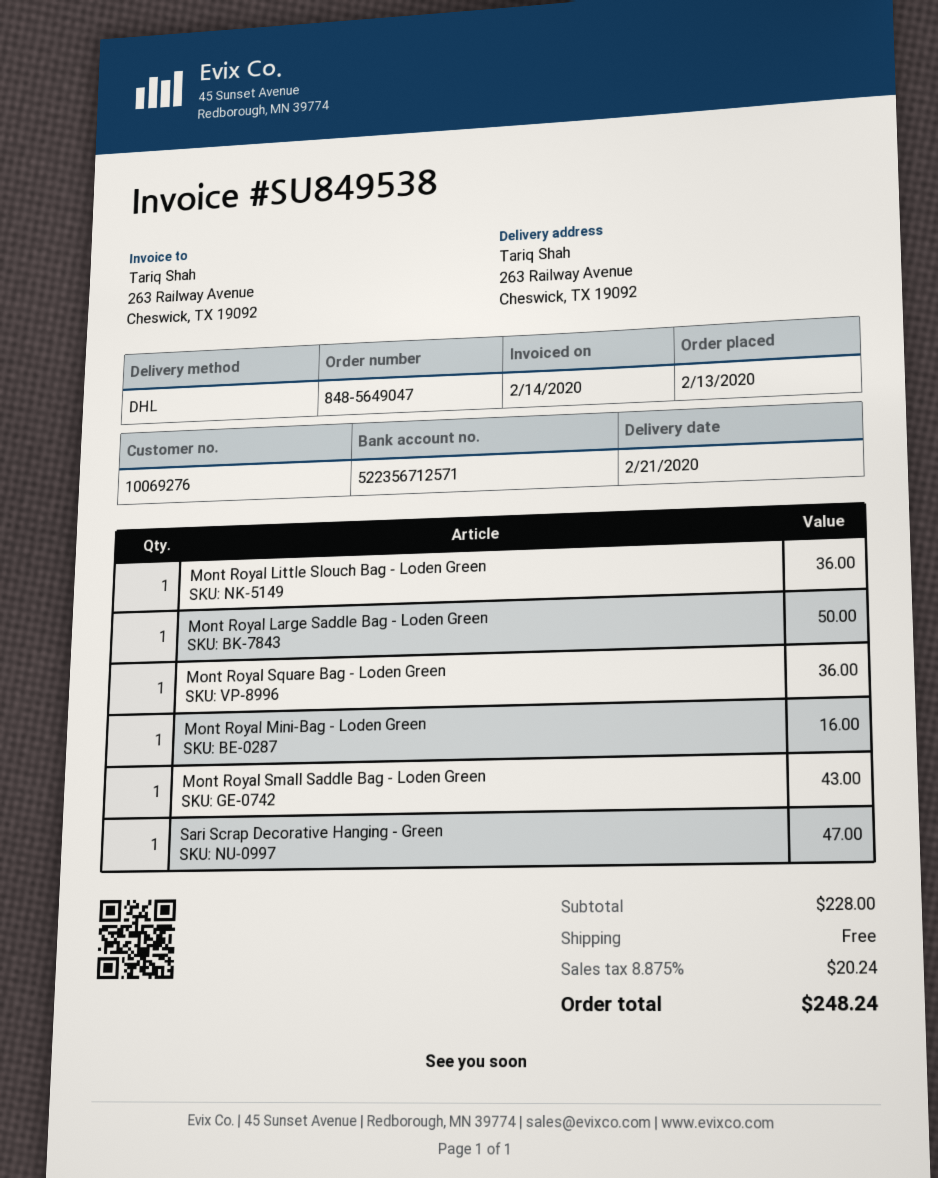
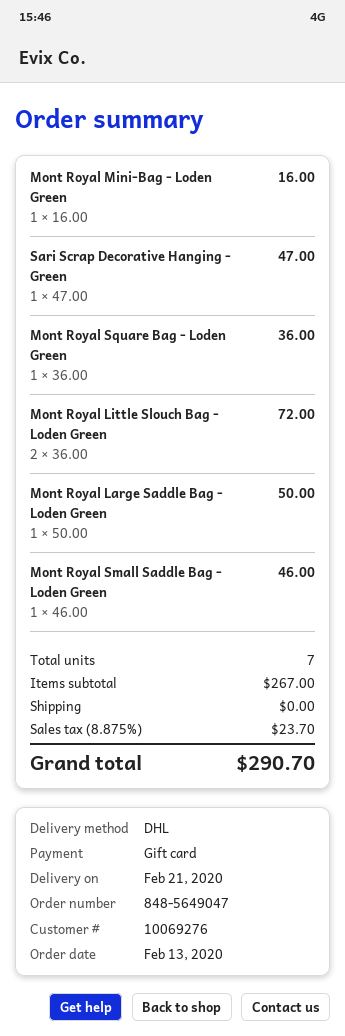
Mont Royal Little Slouch Bag - Loden Green: 1 for 36.00 -> 2 for 72.00
Mont Royal Small Saddle Bag - Loden Green: 1 for 43.00 -> 1 for 46.00
subtotal: 228.00 -> 267.00
tax: 8.875% = 20.24 -> 8.875% = 23.70
total: 248.24 -> 290.70

